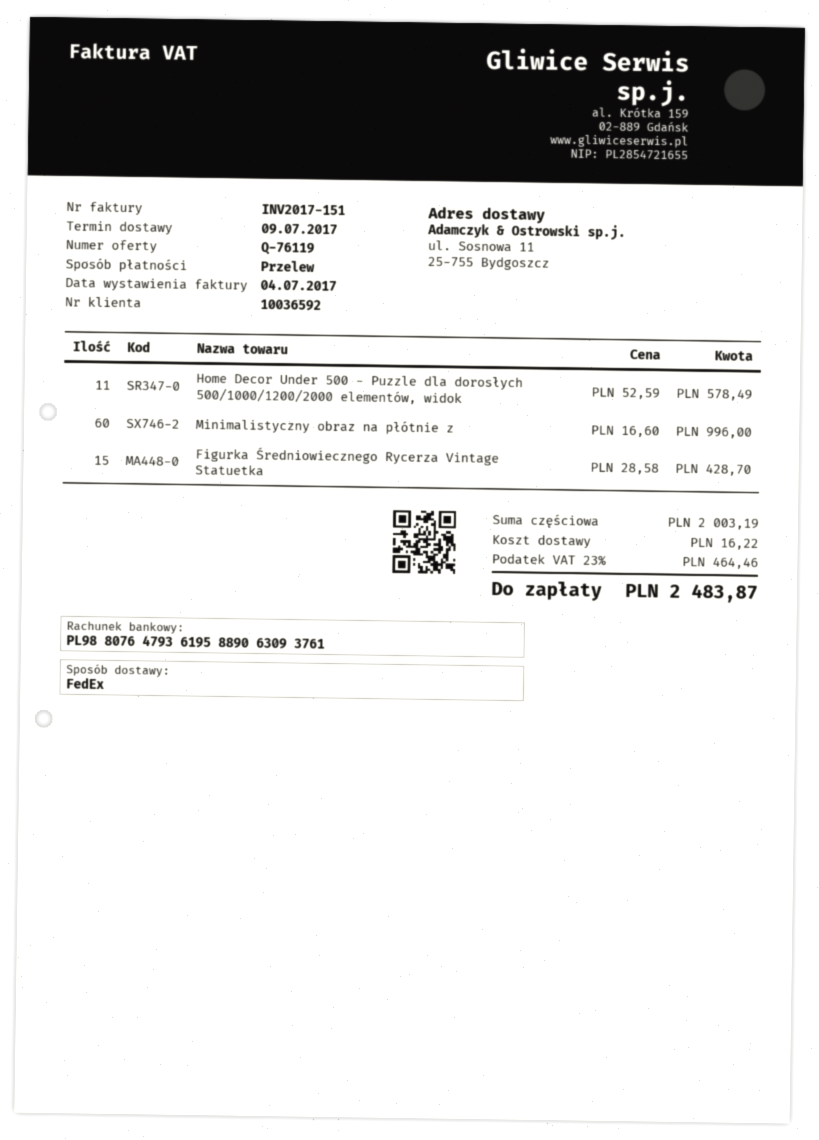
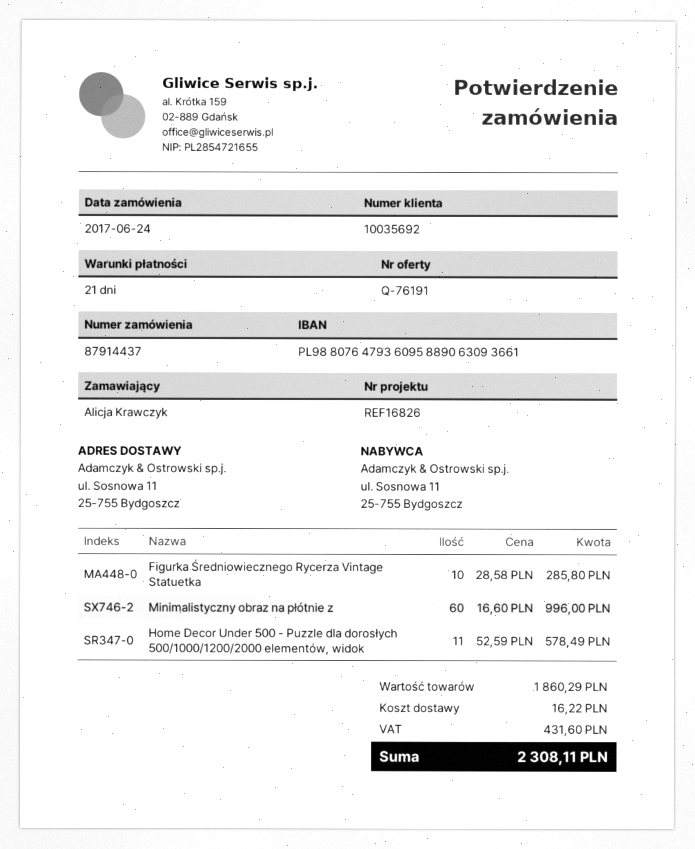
quote number: Q-76119 -> Q-76191
customer number: 10036592 -> 10035692
bank account: PL98807647936195889063093761 -> PL98807647936095889063093661
Figurka Średniowiecznego Rycerza Vintage Statuetka: 15 x 28.58 = 428.70 -> 10 x 28.58 = 285.80
subtotal: 2003.19 -> 1860.29
tax: 464.46 -> 431.60
total: 2483.87 -> 2308.11

